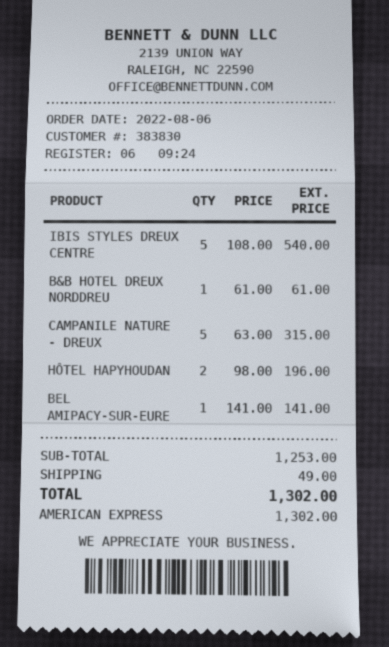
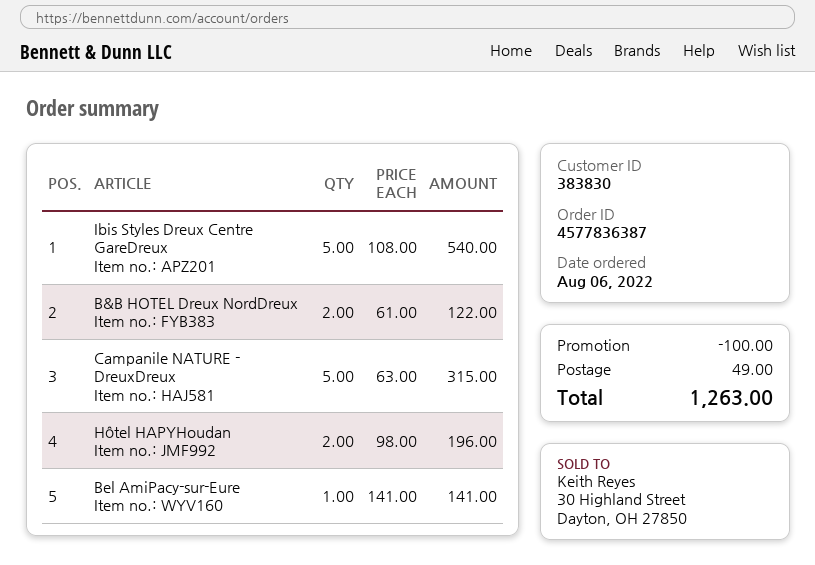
B&B HOTEL DREUX NORDDREU: 1 x 61.00 = 61.00 -> 2 x 61.00 = 122.00
discount: none -> 100.00
total: 1302.00 -> 1263.00

